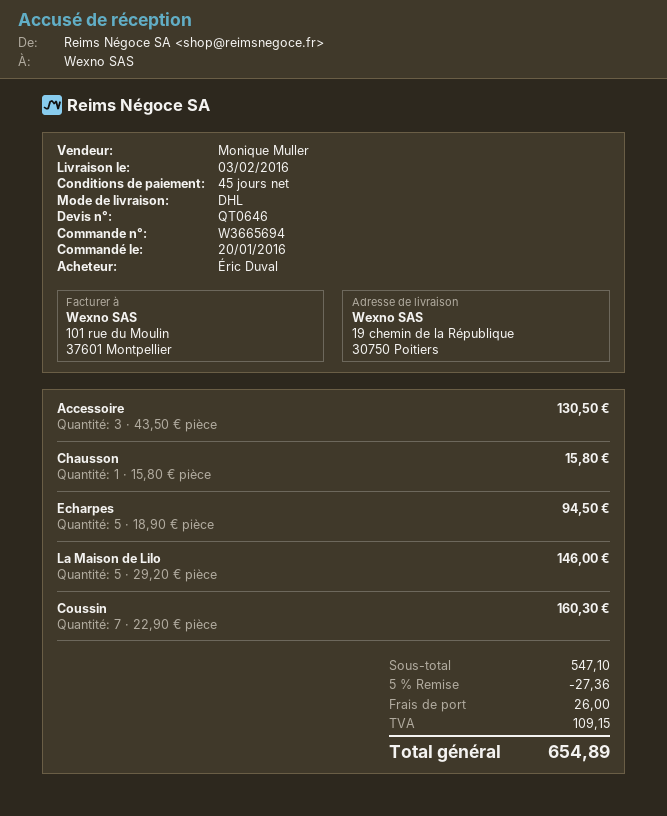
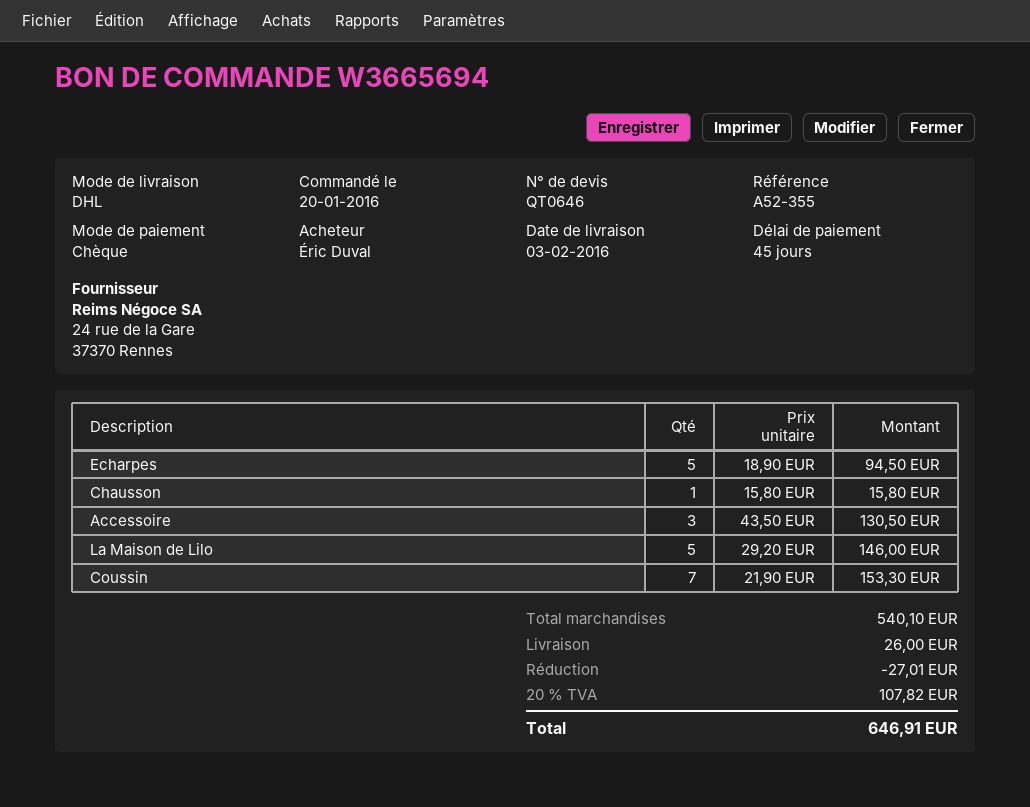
Coussin: 7 x 22.90 = 160.30 -> 7 x 21.90 = 153.30
subtotal: 547.10 -> 540.10
discount: 27.36 -> 27.01
tax: 109.15 -> 107.82
total: 654.89 -> 646.91

